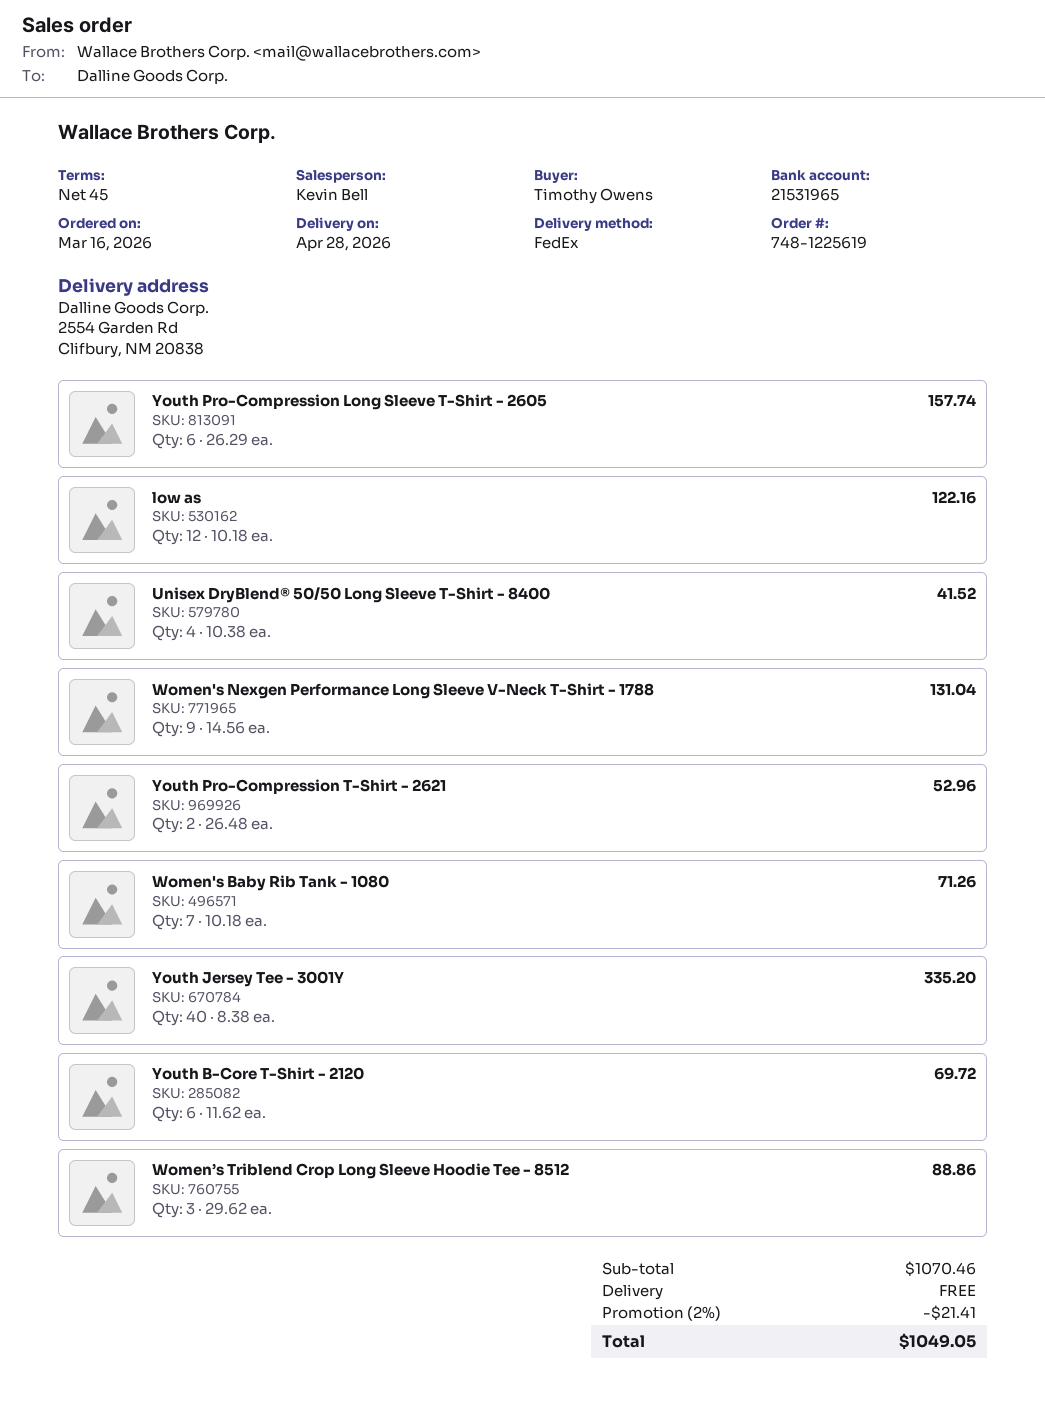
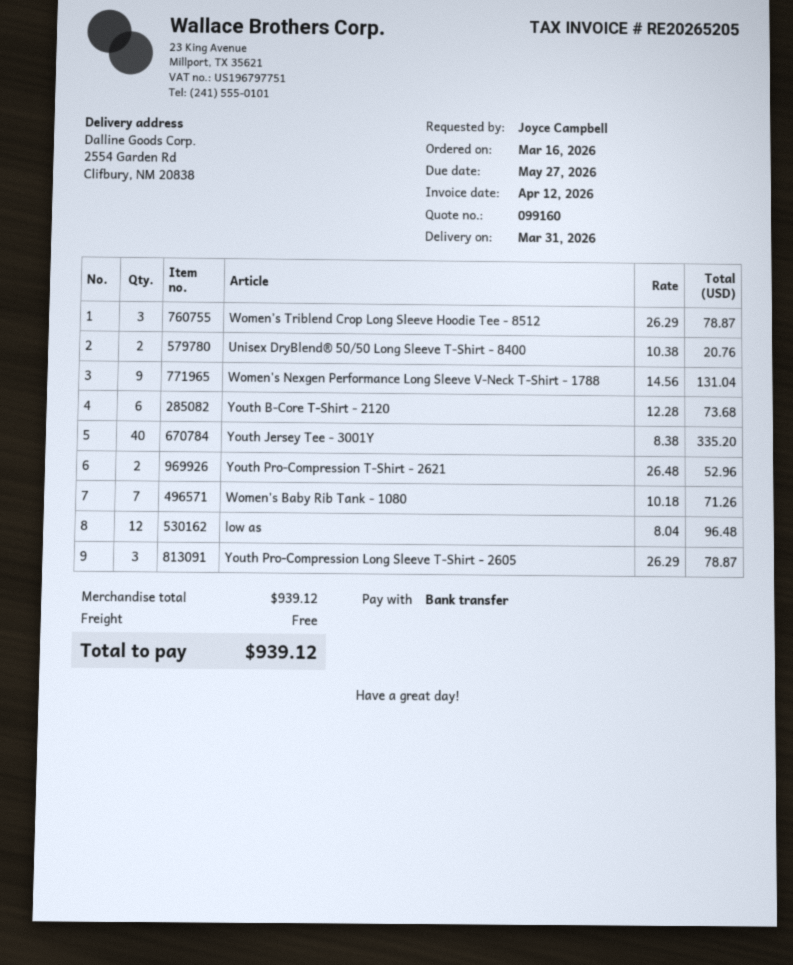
delivery date: 2026-04-28 -> 2026-03-31
ordered by: Timothy Owens -> Joyce Campbell
Youth Pro-Compression Long Sleeve T-Shirt - 2605: 6 x 26.29 = 157.74 -> 3 x 26.29 = 78.87
low as: 12 x 10.18 = 122.16 -> 12 x 8.04 = 96.48
Unisex DryBlend® 50/50 Long Sleeve T-Shirt - 8400: 4 x 10.38 = 41.52 -> 2 x 10.38 = 20.76
Youth B-Core T-Shirt - 2120: 6 x 11.62 = 69.72 -> 6 x 12.28 = 73.68
Women’s Triblend Crop Long Sleeve Hoodie Tee - 8512: 3 x 29.62 = 88.86 -> 3 x 26.29 = 78.87
subtotal: 1070.46 -> 939.12
discount: 2% = 21.41 -> none
total: 1049.05 -> 939.12

